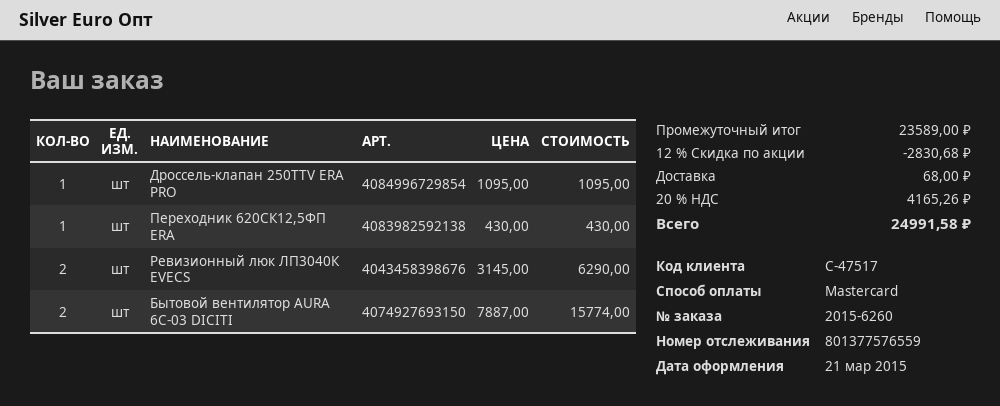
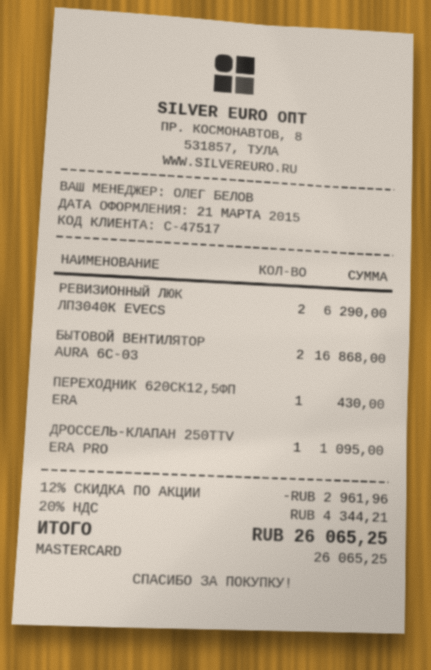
Бытовой вентилятор AURA 6C-03 DICITI: 2 for 15774.00 -> 2 for 16868.00
discount: 12% = 2830.68 -> 12% = 2961.96
shipping: 68.00 -> none
tax: 20% = 4165.26 -> 20% = 4344.21
total: 24991.58 -> 26065.25

